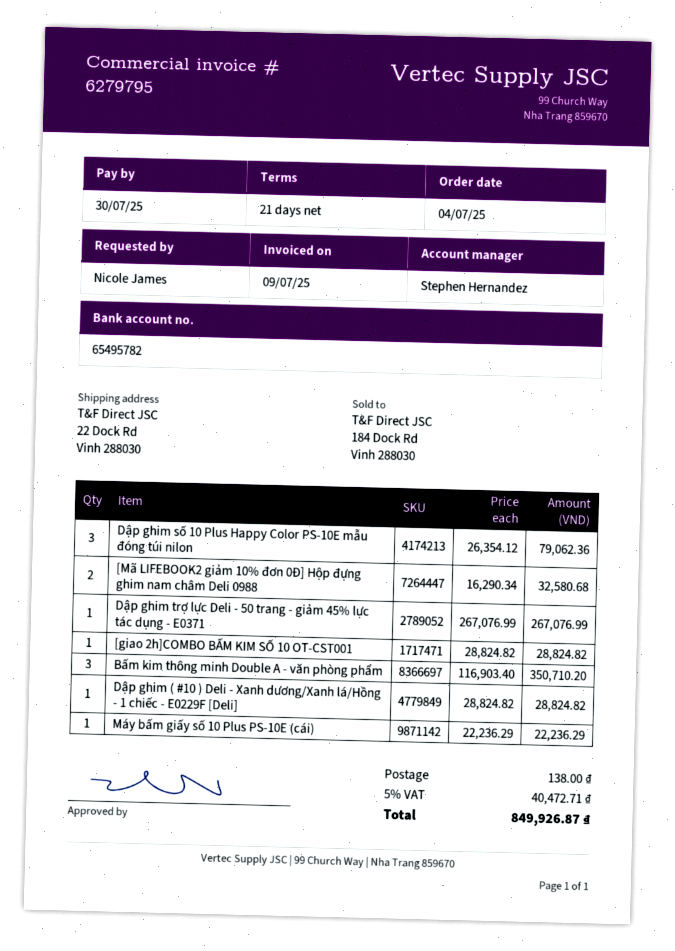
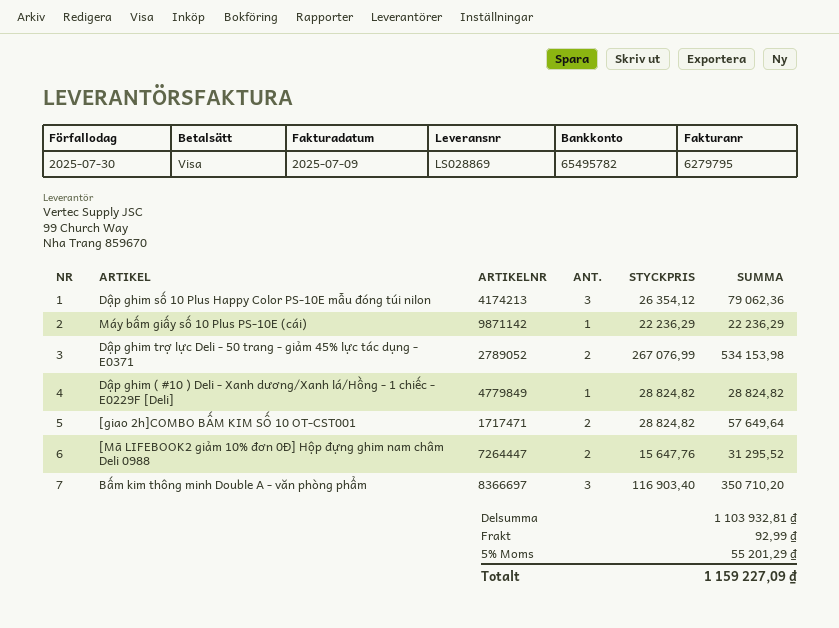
[Mã LIFEBOOK2 giảm 10% đơn 0Đ] Hộp đựng ghim nam châm Deli 0988: 2 x 16290.34 = 32580.68 -> 2 x 15647.76 = 31295.52
Dập ghim trợ lực Deli - 50 trang - giảm 45% lực tác dụng - E0371: 1 x 267076.99 = 267076.99 -> 2 x 267076.99 = 534153.98
[giao 2h]COMBO BẤM KIM SỐ 10 OT-CST001: 1 x 28824.82 = 28824.82 -> 2 x 28824.82 = 57649.64
shipping: 138.00 -> 92.99
tax: 5% = 40472.71 -> 5% = 55201.29
total: 849926.87 -> 1159227.09

